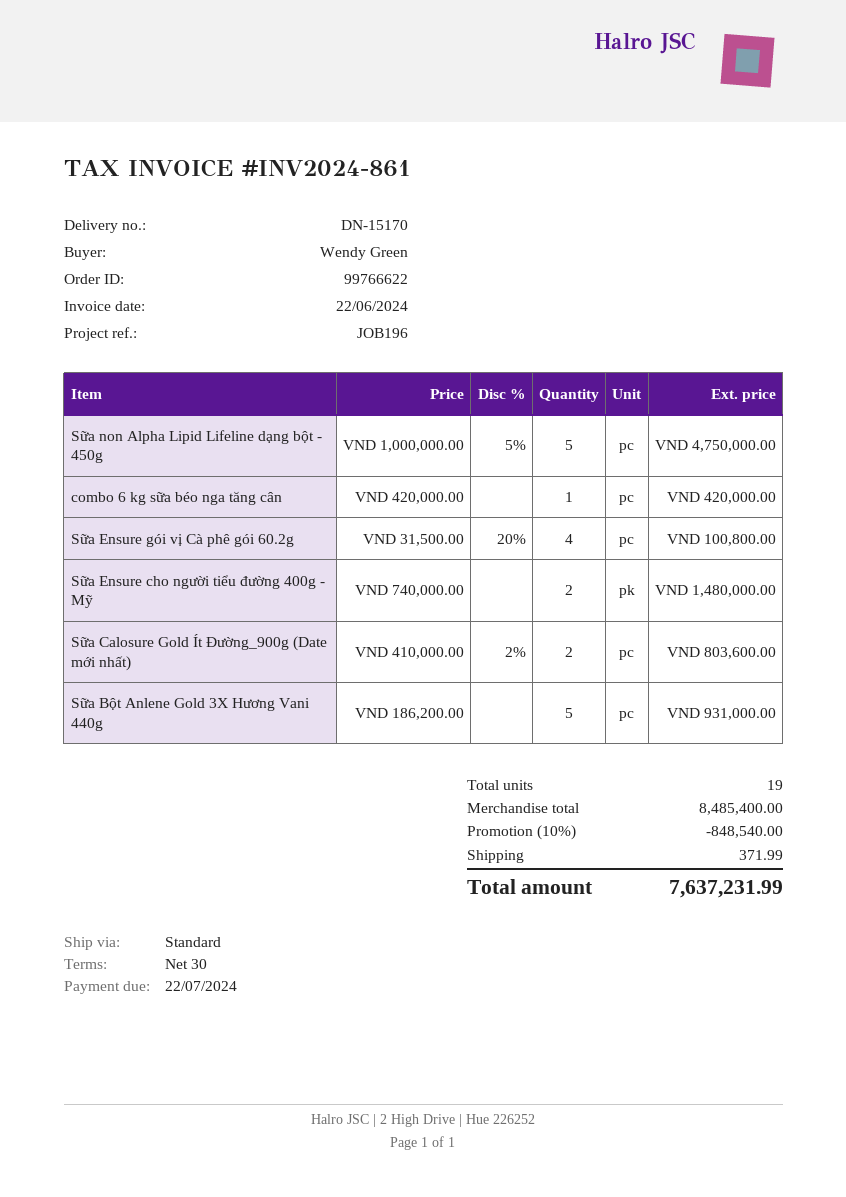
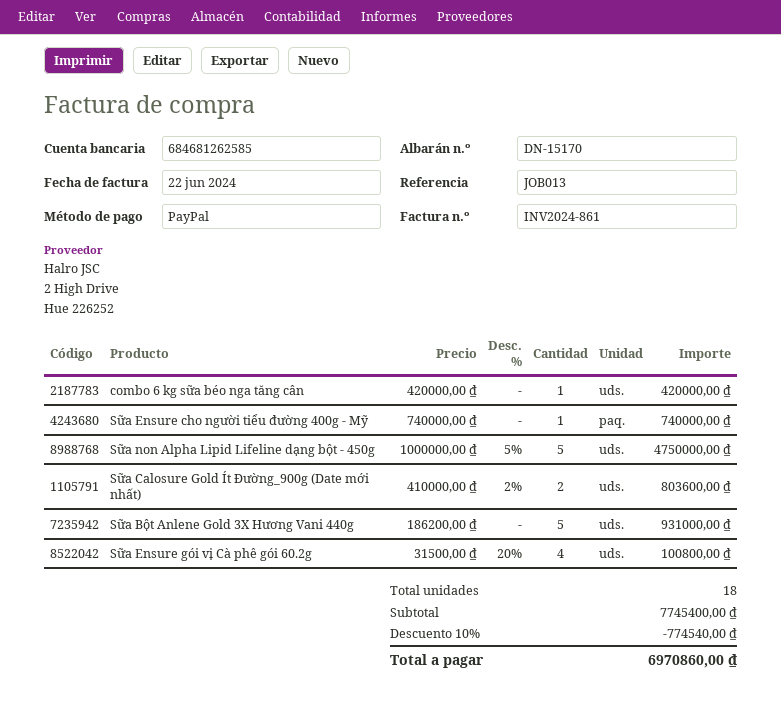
reference: JOB196 -> JOB013
Sữa Ensure cho người tiểu đường 400g - Mỹ: 2 x 740000.00 = 1480000.00 -> 1 x 740000.00 = 740000.00
total quantity: 19 -> 18
subtotal: 8485400.00 -> 7745400.00
discount: 10% = 848540.00 -> 10% = 774540.00
shipping: 371.99 -> none
total: 7637231.99 -> 6970860.00

